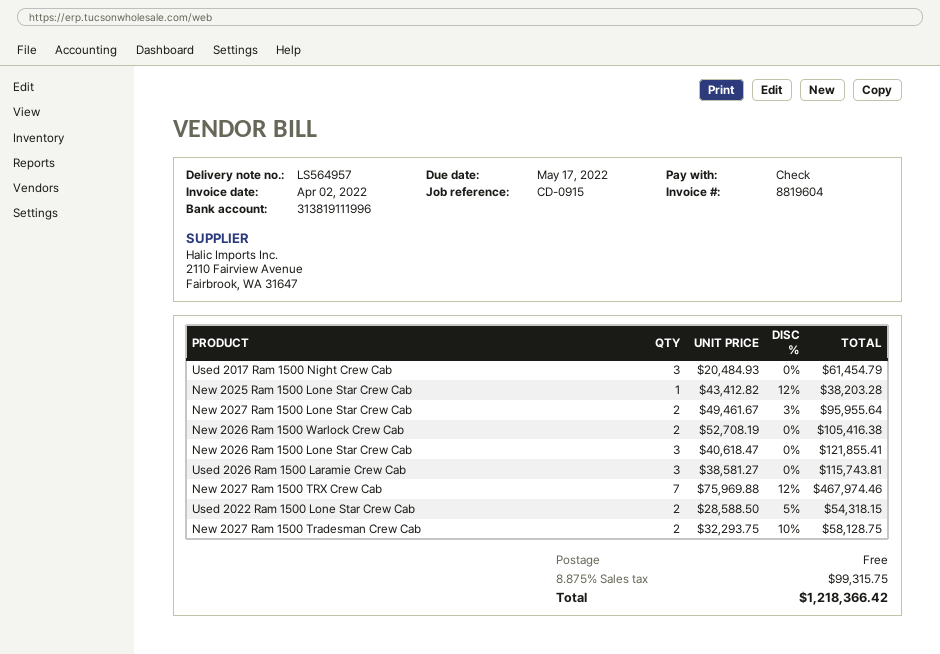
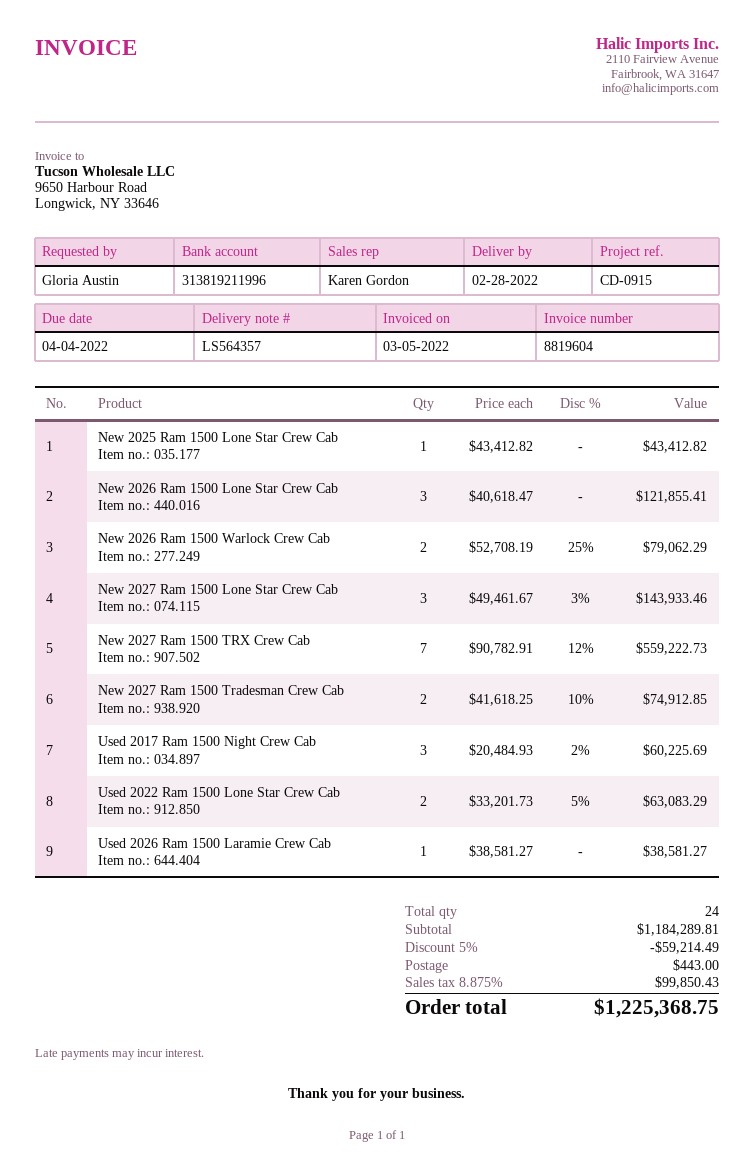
delivery note number: LS564957 -> LS564357
invoice date: 2022-04-02 -> 2022-03-05
due date: 2022-05-17 -> 2022-04-04
bank account: 313819111996 -> 313819211996
Used 2017 Ram 1500 Night Crew Cab: 3 x 20484.93 = 61454.79 -> 3 x 20484.93 - 2% = 60225.69
New 2025 Ram 1500 Lone Star Crew Cab: 1 x 43412.82 - 12% = 38203.28 -> 1 x 43412.82 = 43412.82
New 2027 Ram 1500 Lone Star Crew Cab: 2 x 49461.67 - 3% = 95955.64 -> 3 x 49461.67 - 3% = 143933.46
New 2026 Ram 1500 Warlock Crew Cab: 2 x 52708.19 = 105416.38 -> 2 x 52708.19 - 25% = 79062.29
Used 2026 Ram 1500 Laramie Crew Cab: 3 x 38581.27 = 115743.81 -> 1 x 38581.27 = 38581.27
New 2027 Ram 1500 TRX Crew Cab: 7 x 75969.88 - 12% = 467974.46 -> 7 x 90782.91 - 12% = 559222.73
Used 2022 Ram 1500 Lone Star Crew Cab: 2 x 28588.50 - 5% = 54318.15 -> 2 x 33201.73 - 5% = 63083.29
New 2027 Ram 1500 Tradesman Crew Cab: 2 x 32293.75 - 10% = 58128.75 -> 2 x 41618.25 - 10% = 74912.85
discount: none -> 5% = 59214.49
shipping: 0.00 -> 443.00
tax: 8.875% = 99315.75 -> 8.875% = 99850.43
total: 1218366.42 -> 1225368.75

